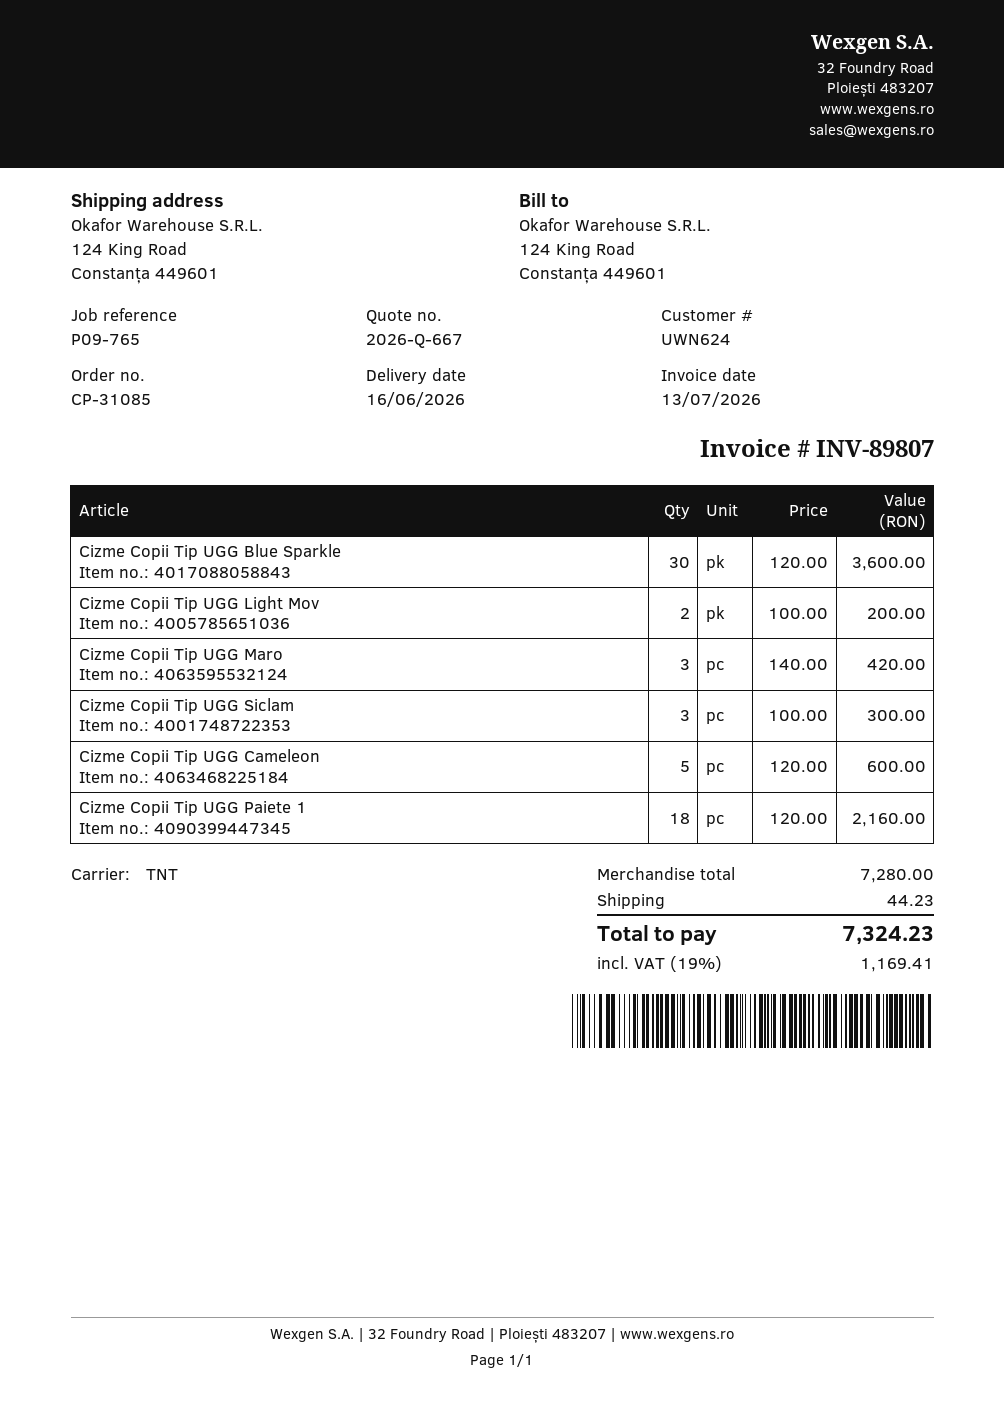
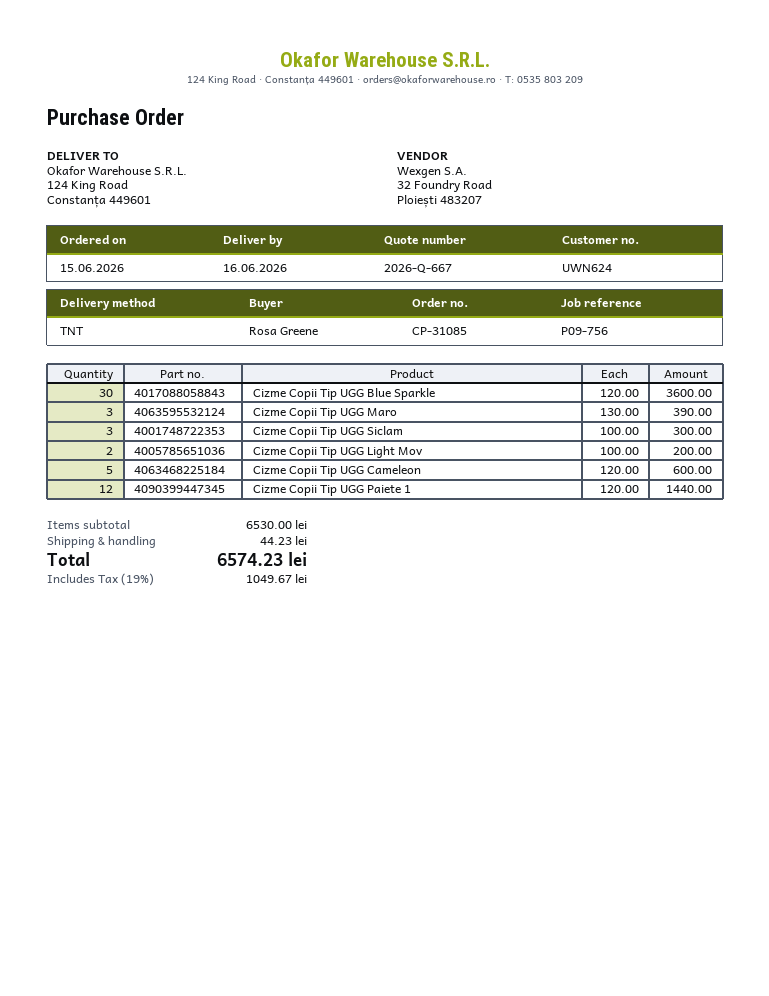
reference: P09-765 -> P09-756
Cizme Copii Tip UGG Maro: 3 x 140.00 = 420.00 -> 3 x 130.00 = 390.00
Cizme Copii Tip UGG Paiete 1: 18 x 120.00 = 2160.00 -> 12 x 120.00 = 1440.00
subtotal: 7280.00 -> 6530.00
tax: 19% = 1169.41 -> 19% = 1049.67
total: 7324.23 -> 6574.23

